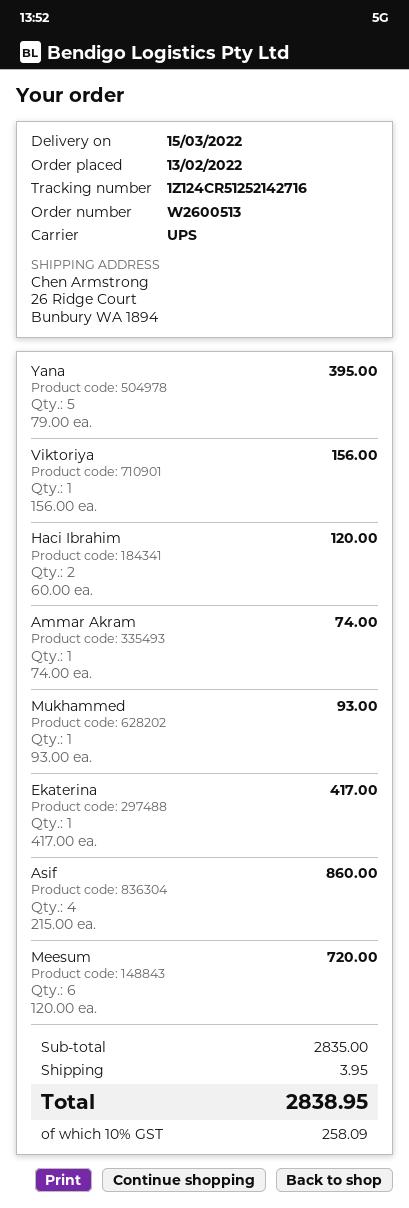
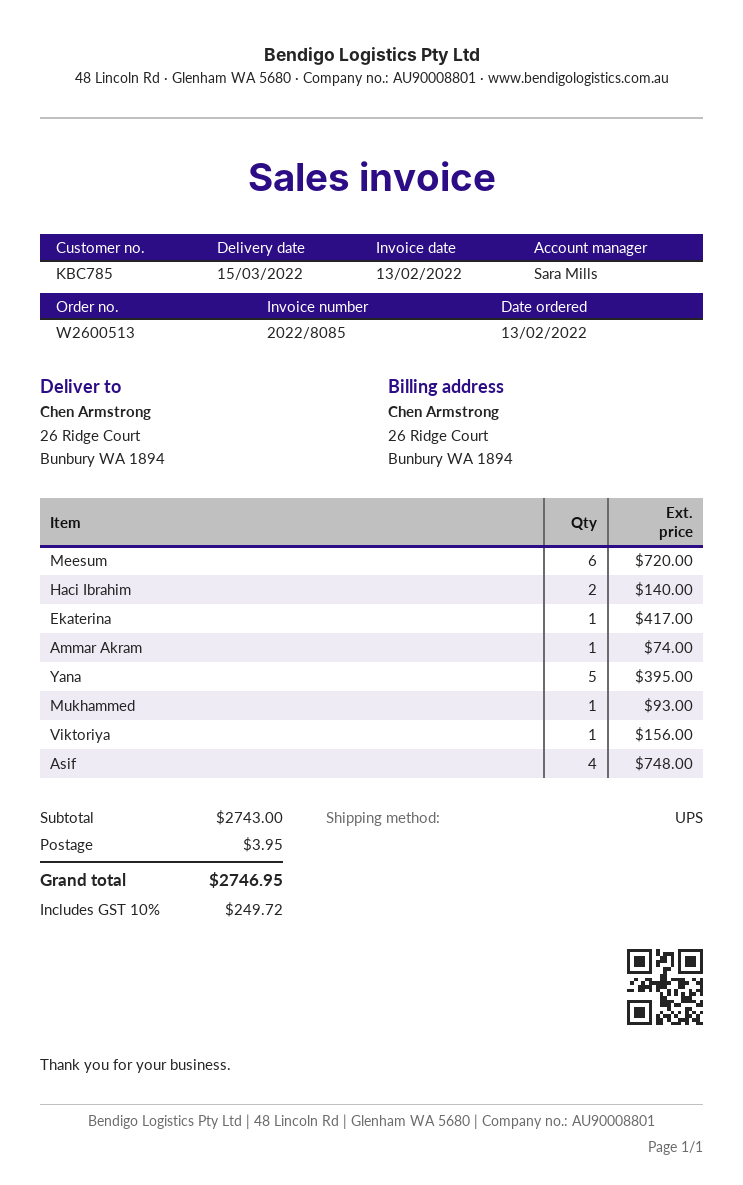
Haci Ibrahim: 2 for 120.00 -> 2 for 140.00
Asif: 4 for 860.00 -> 4 for 748.00
subtotal: 2835.00 -> 2743.00
tax: 10% = 258.09 -> 10% = 249.72
total: 2838.95 -> 2746.95

